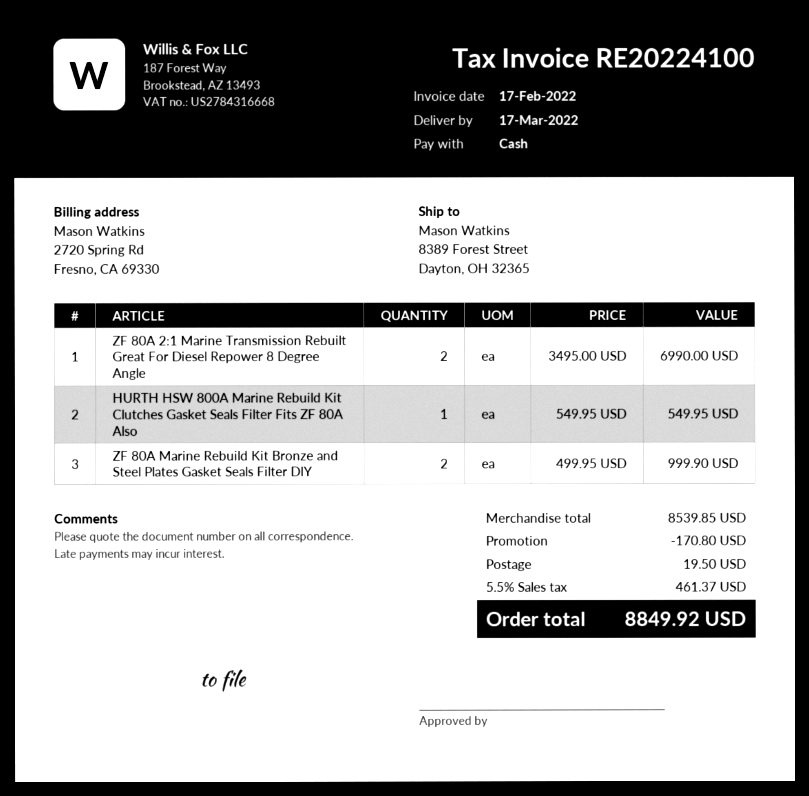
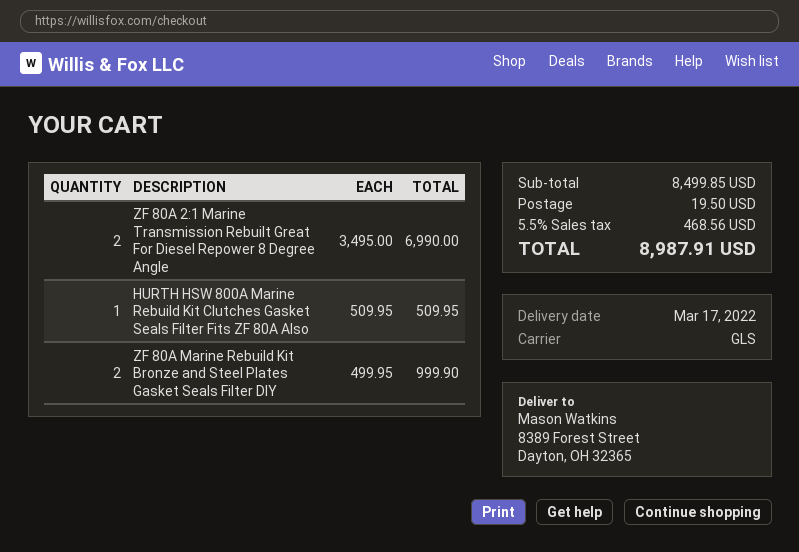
HURTH HSW 800A Marine Rebuild Kit Clutches Gasket Seals Filter Fits ZF 80A Also: 1 x 549.95 = 549.95 -> 1 x 509.95 = 509.95
subtotal: 8539.85 -> 8499.85
discount: 170.80 -> none
tax: 5.5% = 461.37 -> 5.5% = 468.56
total: 8849.92 -> 8987.91

